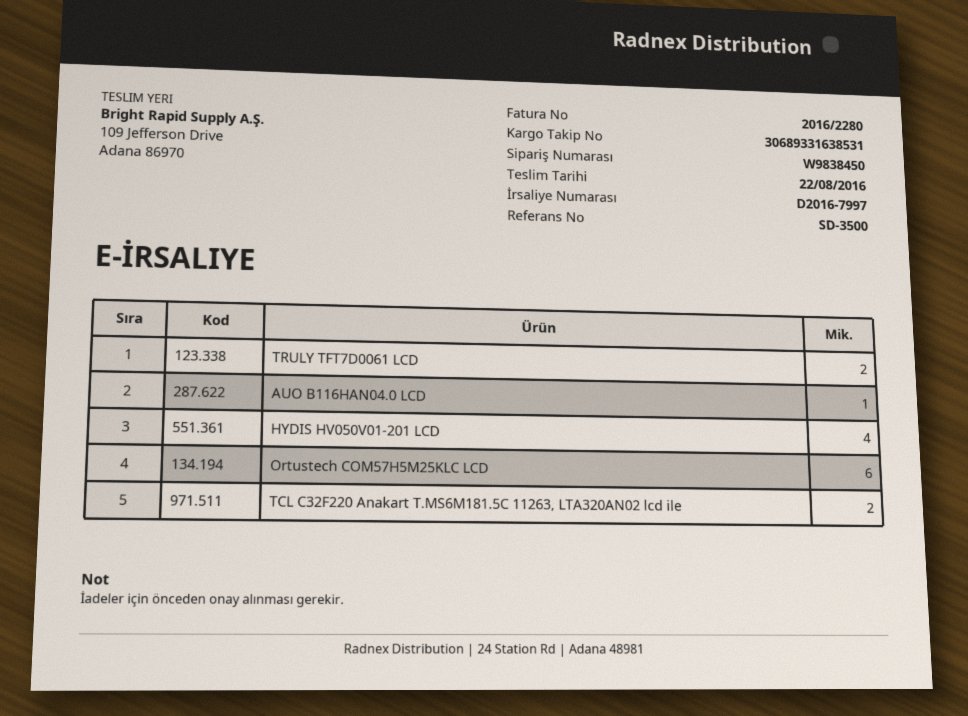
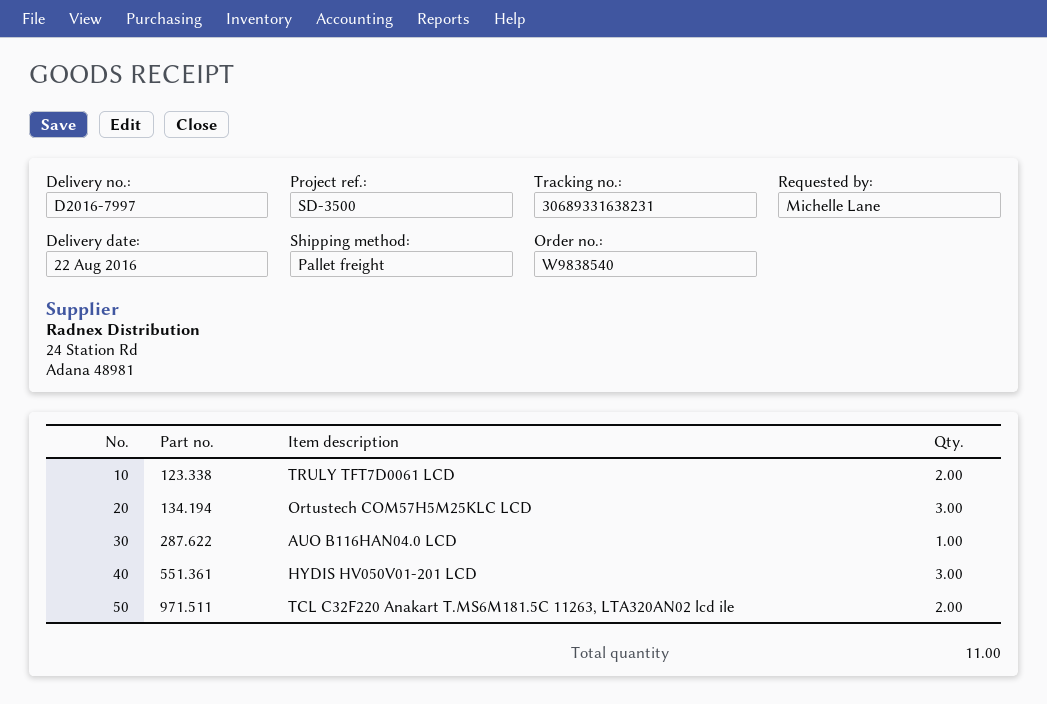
order number: W9838450 -> W9838540
tracking number: 30689331638531 -> 30689331638231
HYDIS HV050V01-201 LCD: 4 -> 3
Ortustech COM57H5M25KLC LCD: 6 -> 3

